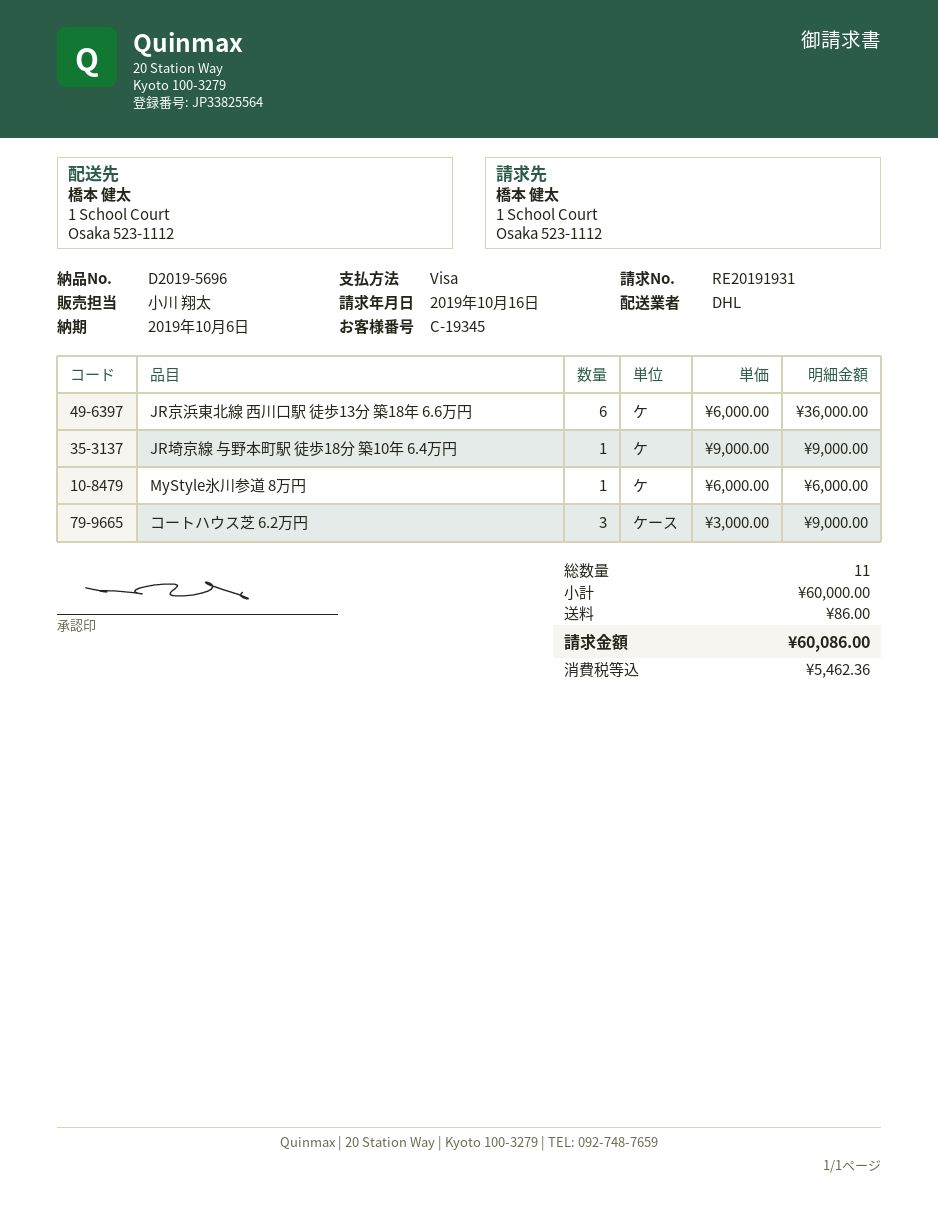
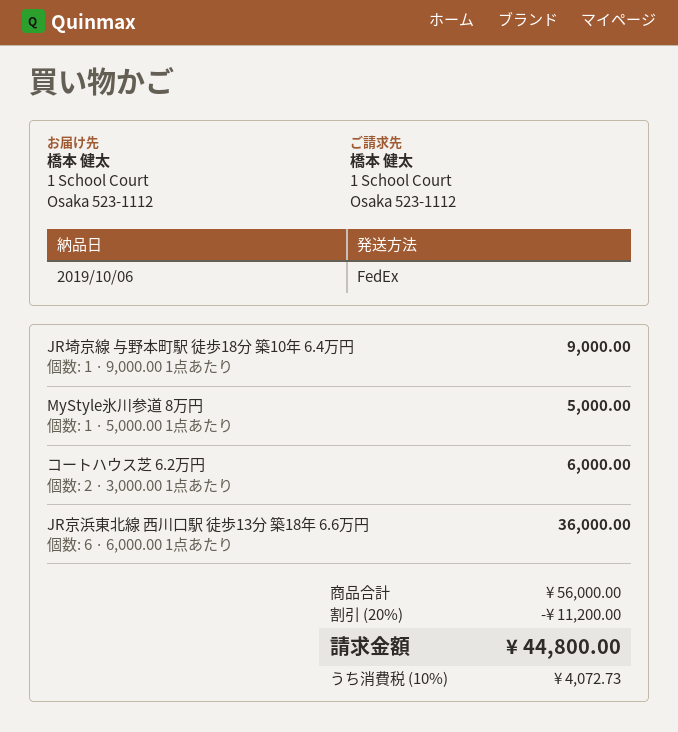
shipping method: DHL -> FedEx
MyStyle氷川参道 8万円: 1 x 6000.00 = 6000.00 -> 1 x 5000.00 = 5000.00
コートハウス芝 6.2万円: 3 x 3000.00 = 9000.00 -> 2 x 3000.00 = 6000.00
subtotal: 60000.00 -> 56000.00
discount: none -> 20% = 11200.00
shipping: 86.00 -> none
tax: 5462.36 -> 4072.73
total: 60086.00 -> 44800.00

